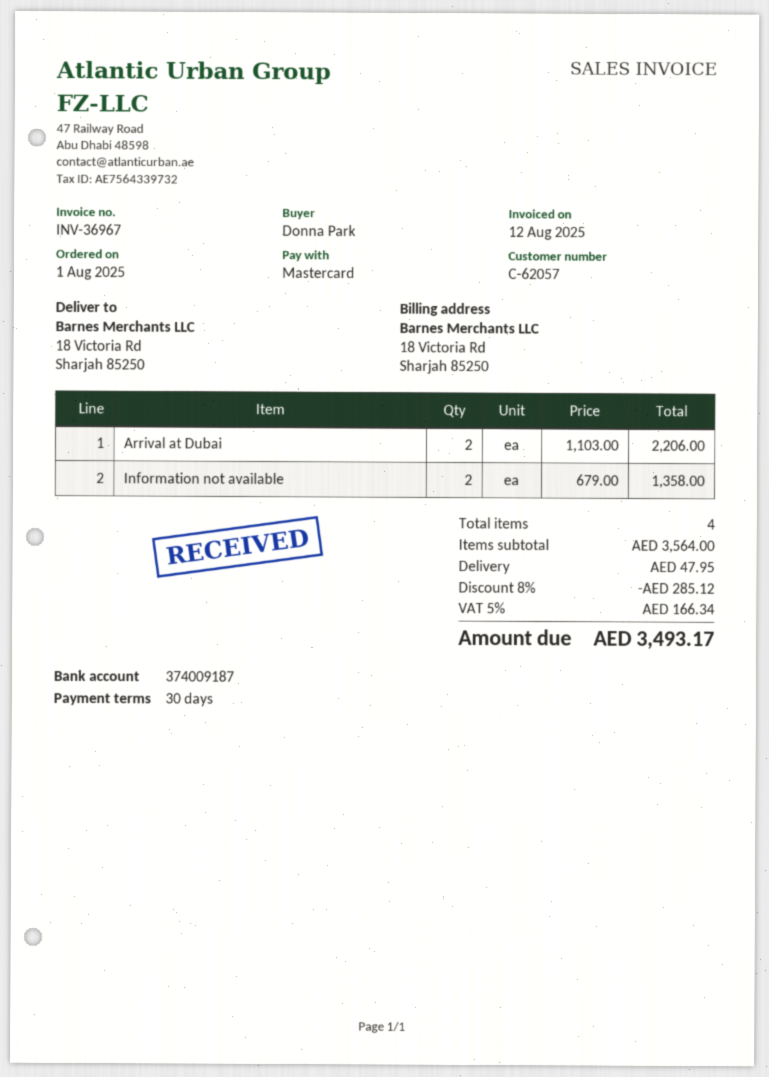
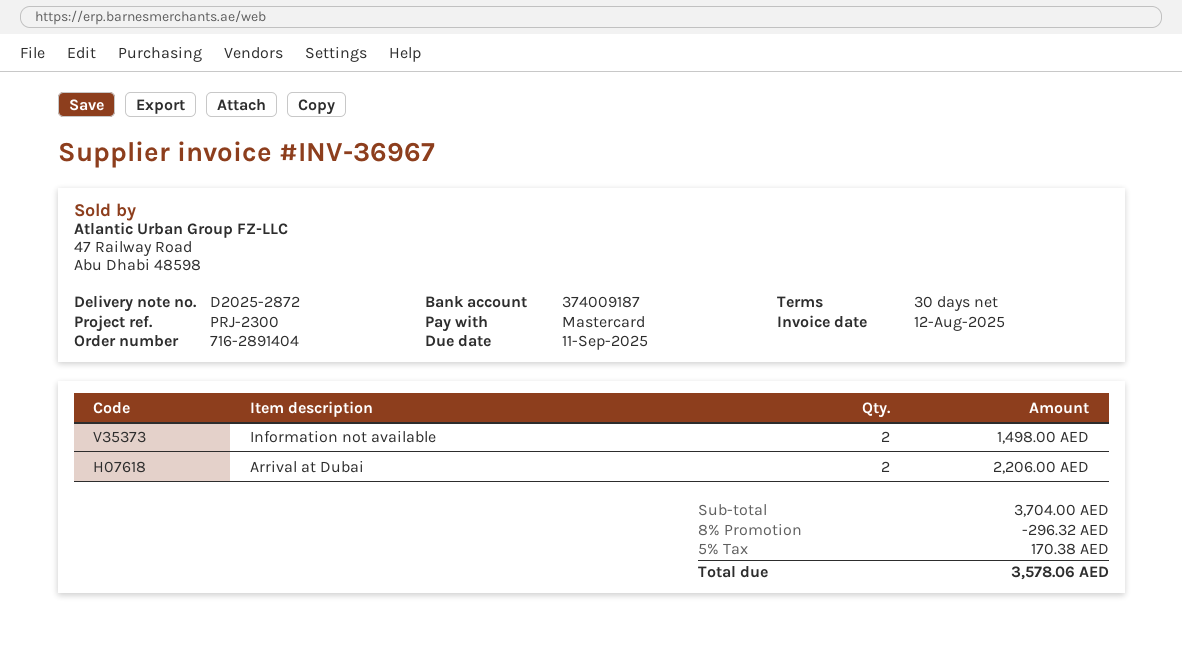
Information not available: 2 for 1358.00 -> 2 for 1498.00
subtotal: 3564.00 -> 3704.00
discount: 8% = 285.12 -> 8% = 296.32
shipping: 47.95 -> none
tax: 5% = 166.34 -> 5% = 170.38
total: 3493.17 -> 3578.06

